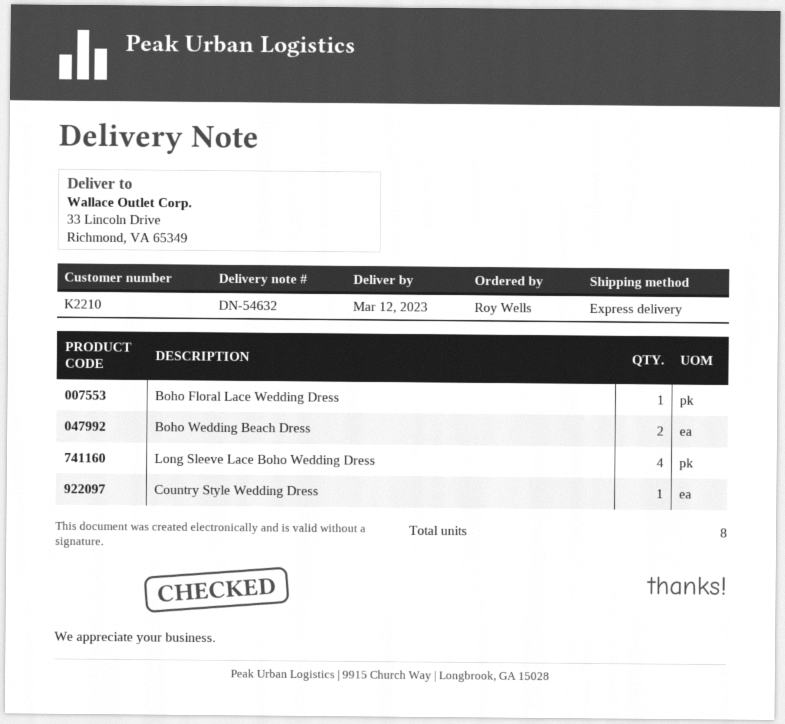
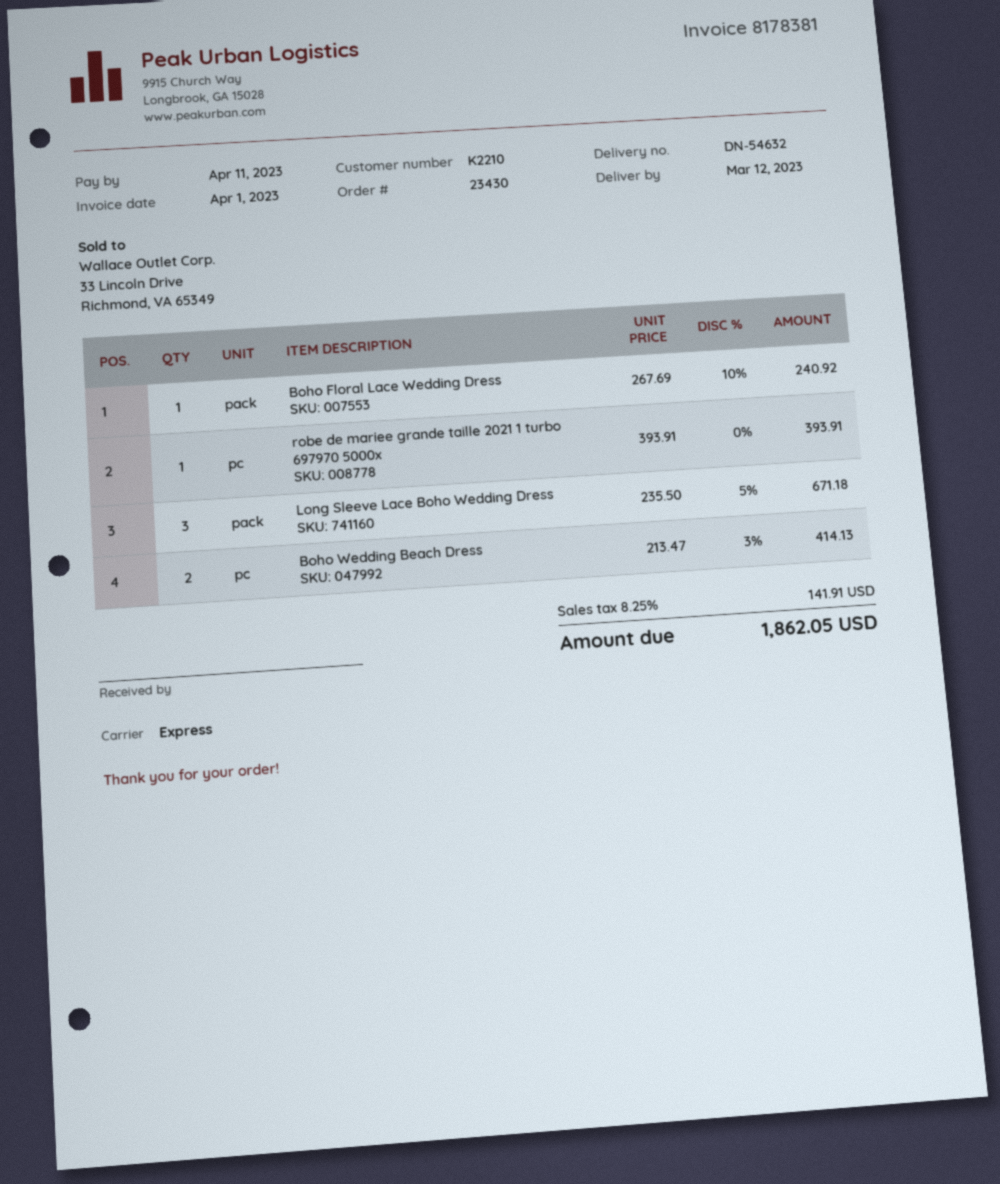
Long Sleeve Lace Boho Wedding Dress: 4 -> 3
Country Style Wedding Dress: 1 -> none
robe de mariee grande taille 2021 1 turbo 697970 5000x: none -> 1

